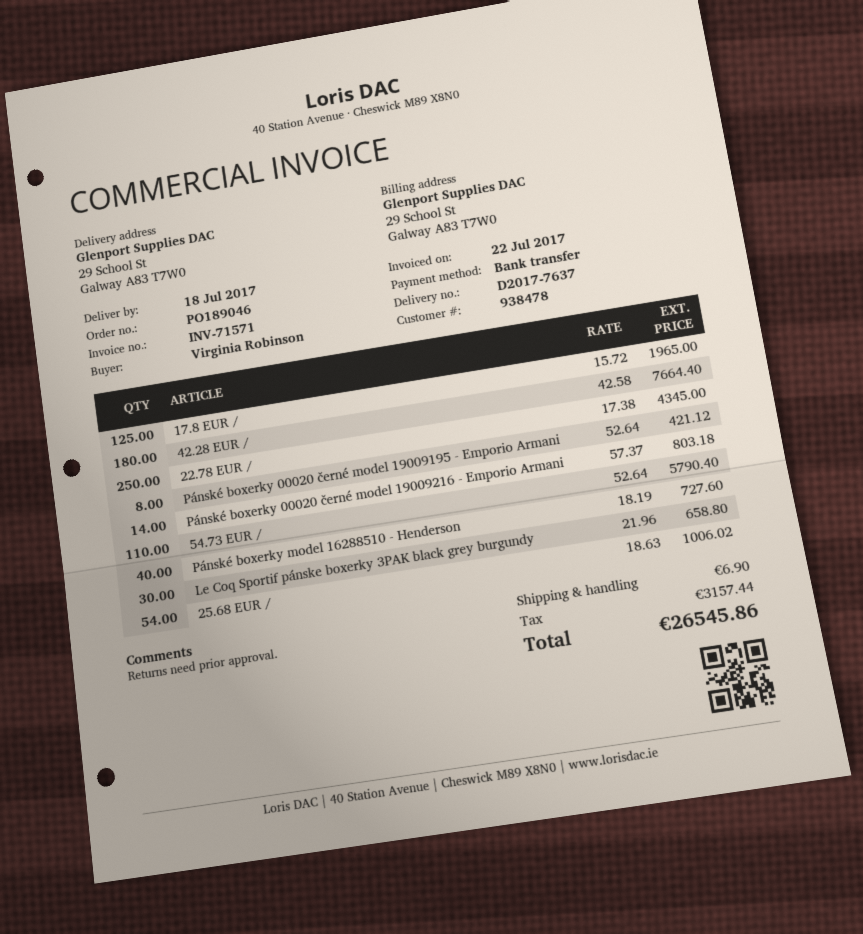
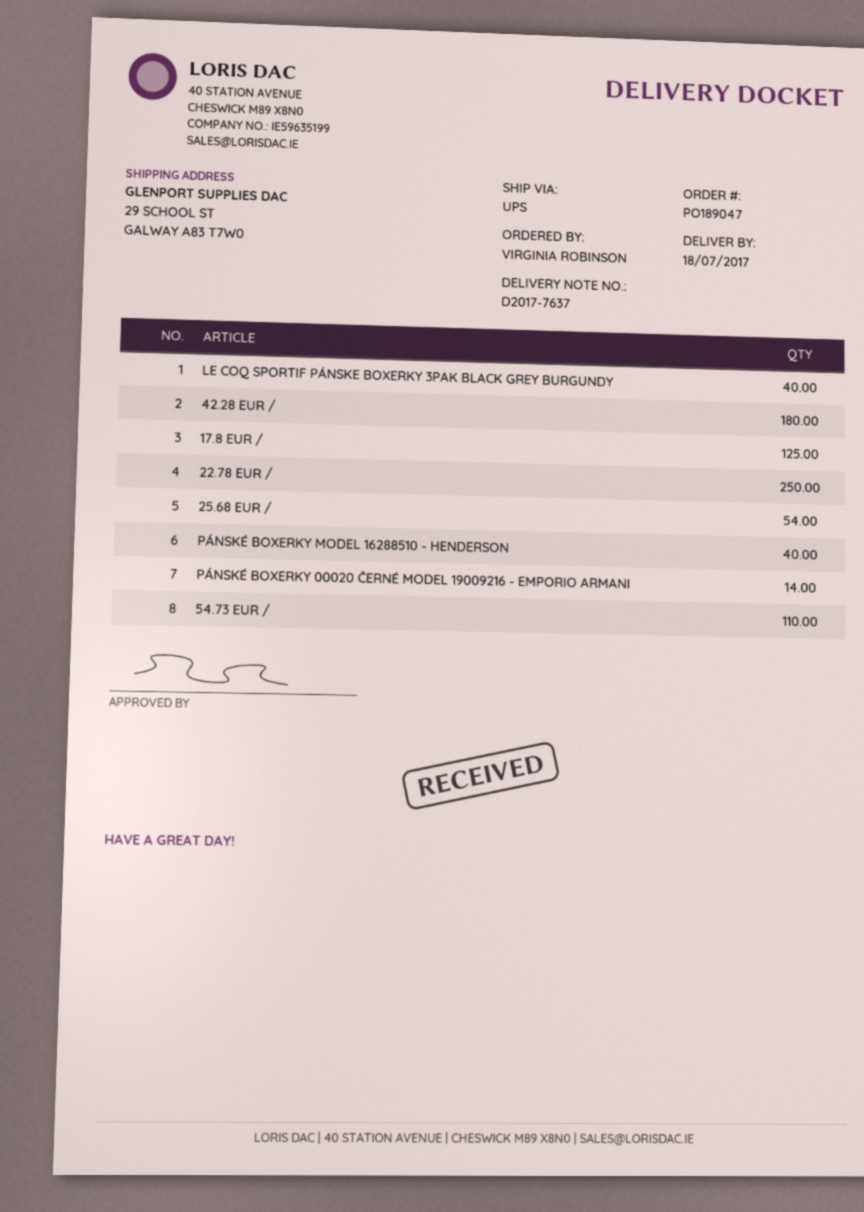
order number: PO189046 -> PO189047
Pánské boxerky 00020 černé model 19009195 - Emporio Armani: 8 -> none
Le Coq Sportif pánske boxerky 3PAK black grey burgundy: 30 -> 40

